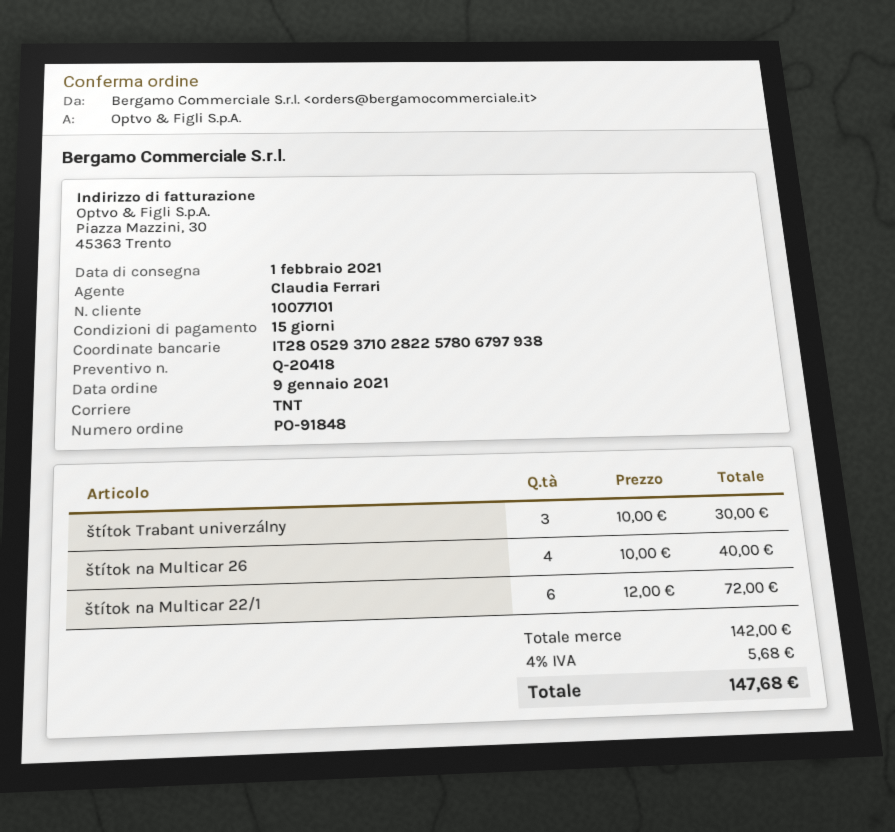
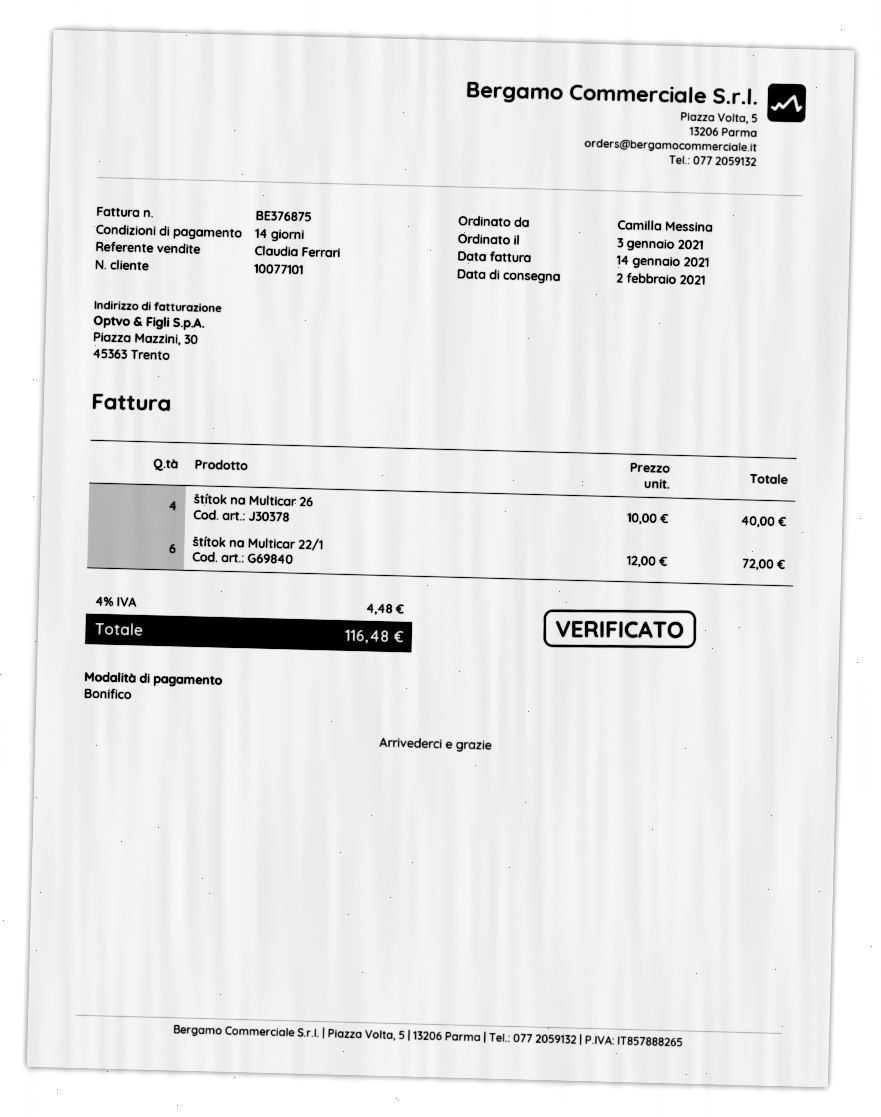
order date: 2021-01-09 -> 2021-01-03
delivery date: 2021-02-01 -> 2021-02-02
payment terms: 15 days -> 14 days
štítok Trabant univerzálny: 3 x 10.00 = 30.00 -> none
tax: 4% = 5.68 -> 4% = 4.48
total: 147.68 -> 116.48

